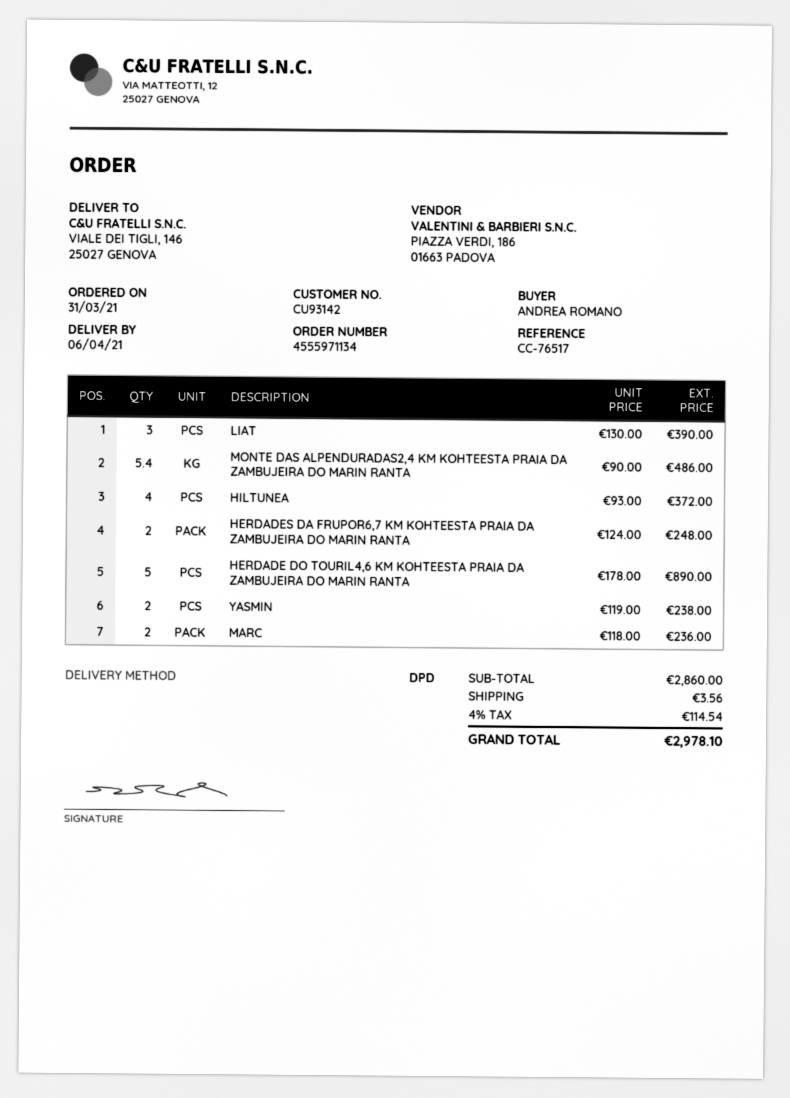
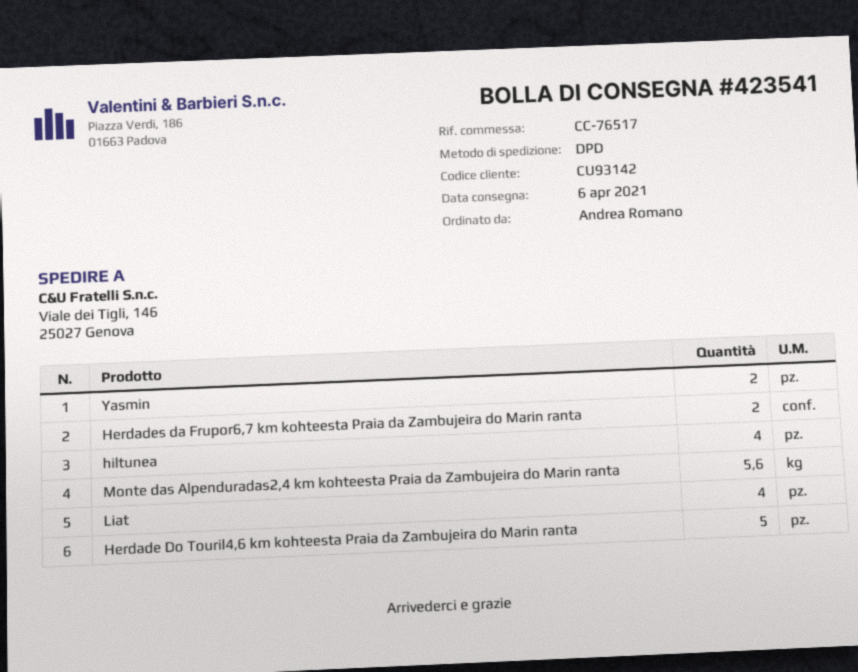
LIAT: 3 -> 4
MONTE DAS ALPENDURADAS2,4 KM KOHTEESTA PRAIA DA ZAMBUJEIRA DO MARIN RANTA: 5.4 -> 5.6
MARC: 2 -> none

